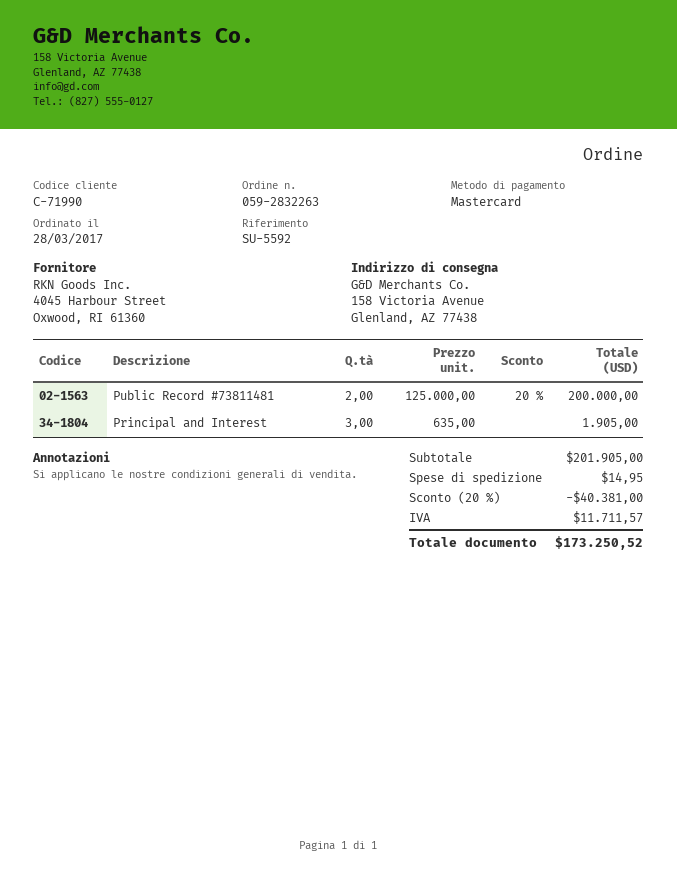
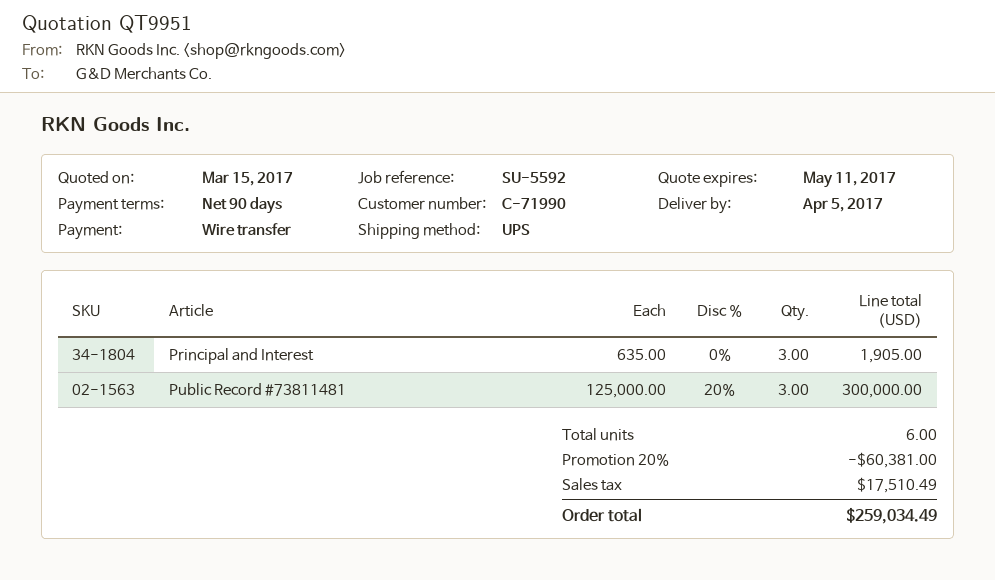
payment method: Mastercard -> bank transfer
Public Record #73811481: 2 x 125000.00 - 20% = 200000.00 -> 3 x 125000.00 - 20% = 300000.00
discount: 20% = 40381.00 -> 20% = 60381.00
shipping: 14.95 -> none
tax: 11711.57 -> 17510.49
total: 173250.52 -> 259034.49

